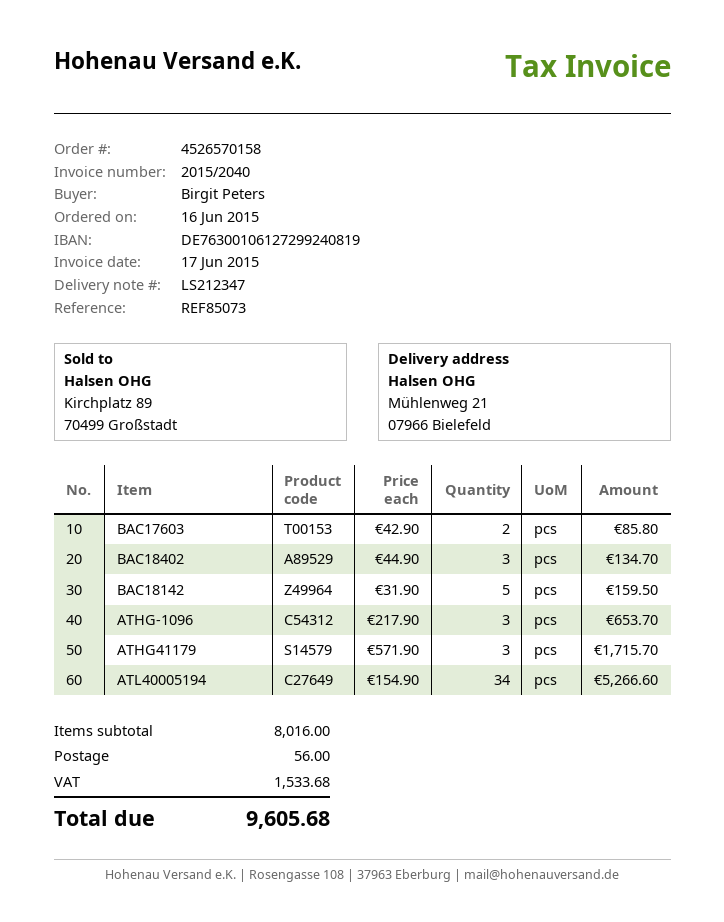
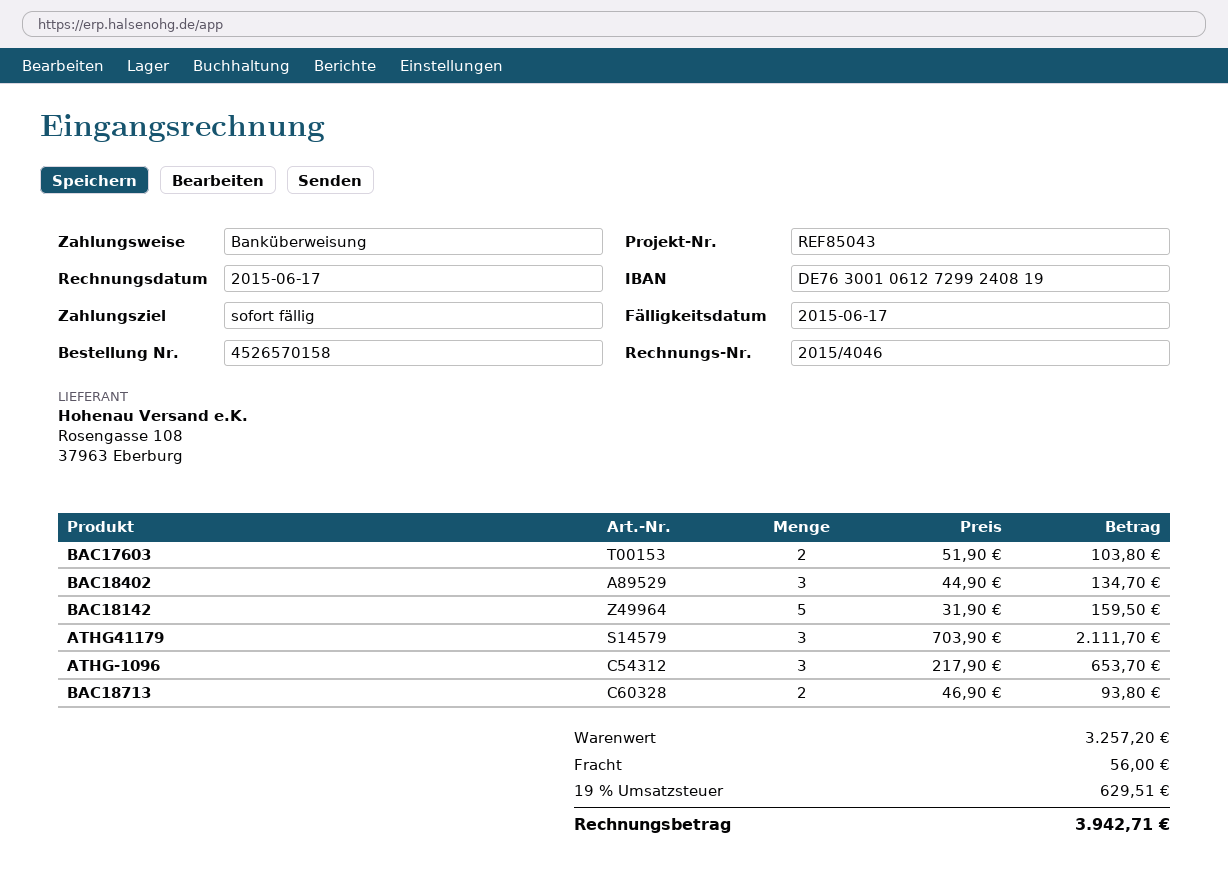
invoice number: 2015/2040 -> 2015/4046
reference: REF85073 -> REF85043
BAC17603: 2 x 42.90 = 85.80 -> 2 x 51.90 = 103.80
ATHG41179: 3 x 571.90 = 1715.70 -> 3 x 703.90 = 2111.70
ATL40005194: 34 x 154.90 = 5266.60 -> none
BAC18713: none -> 2 x 46.90 = 93.80
subtotal: 8016.00 -> 3257.20
tax: 1533.68 -> 629.51
total: 9605.68 -> 3942.71

